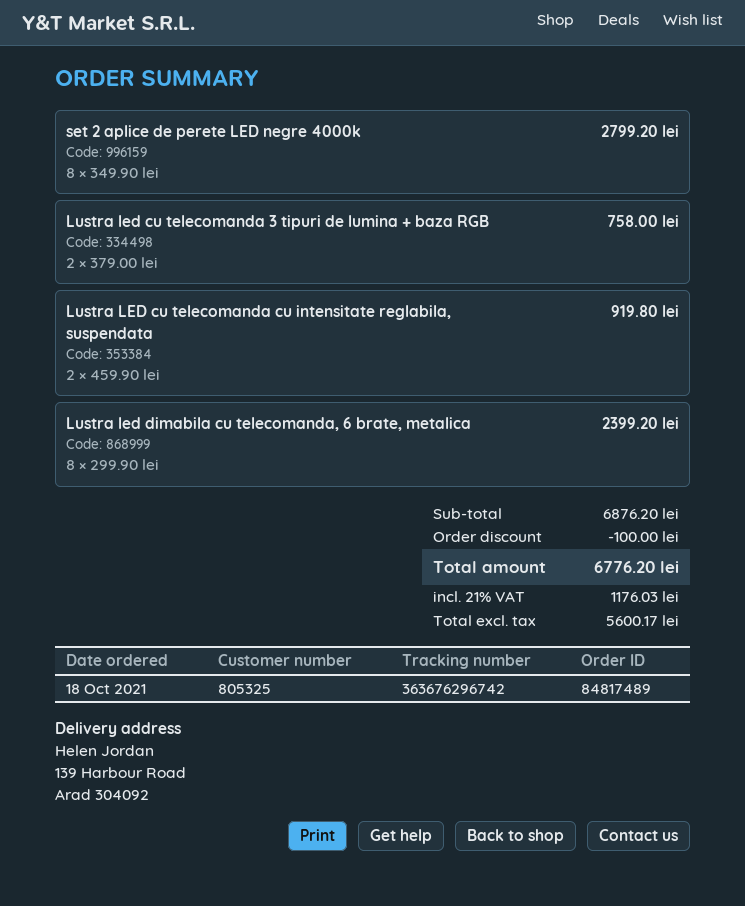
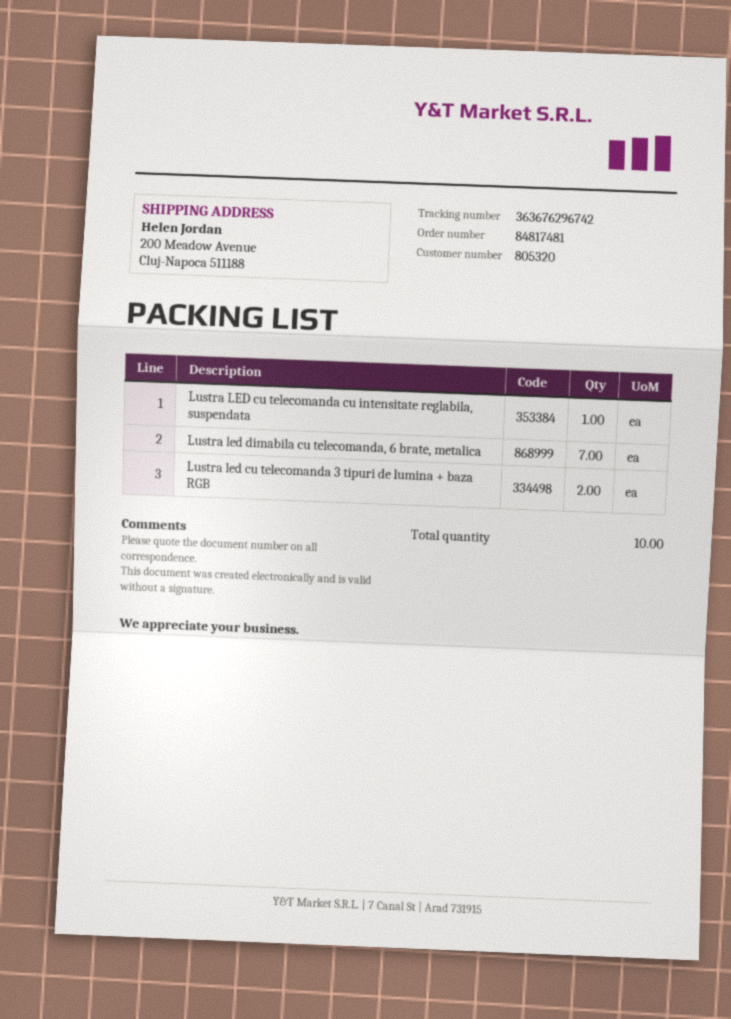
order number: 84817489 -> 84817481
customer number: 805325 -> 805320
ship to: 139 Harbour Road, Arad 304092 -> 200 Meadow Avenue, Cluj-Napoca 511188
set 2 aplice de perete LED negre 4000k: 8 -> none
Lustra LED cu telecomanda cu intensitate reglabila, suspendata: 2 -> 1
Lustra led dimabila cu telecomanda, 6 brate, metalica: 8 -> 7

